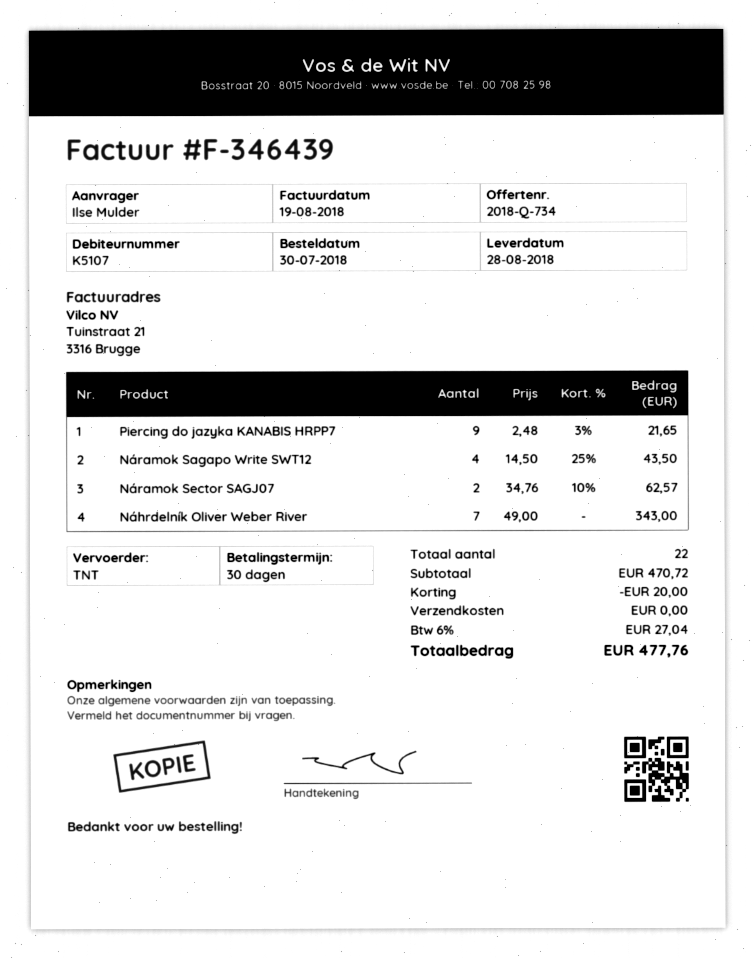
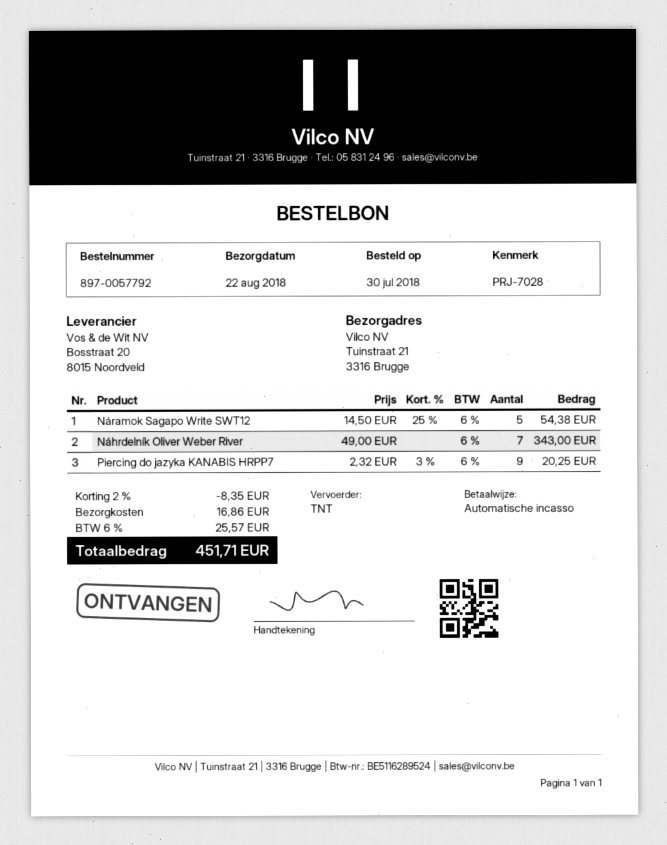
delivery date: 2018-08-28 -> 2018-08-22
Piercing do jazyka KANABIS HRPP7: 9 x 2.48 - 3% = 21.65 -> 9 x 2.32 - 3% = 20.25
Náramok Sagapo Write SWT12: 4 x 14.50 - 25% = 43.50 -> 5 x 14.50 - 25% = 54.38
Náramok Sector SAGJ07: 2 x 34.76 - 10% = 62.57 -> none
discount: 20.00 -> 8.35
shipping: 0.00 -> 16.86
tax: 6% = 27.04 -> 6% = 25.57
total: 477.76 -> 451.71

